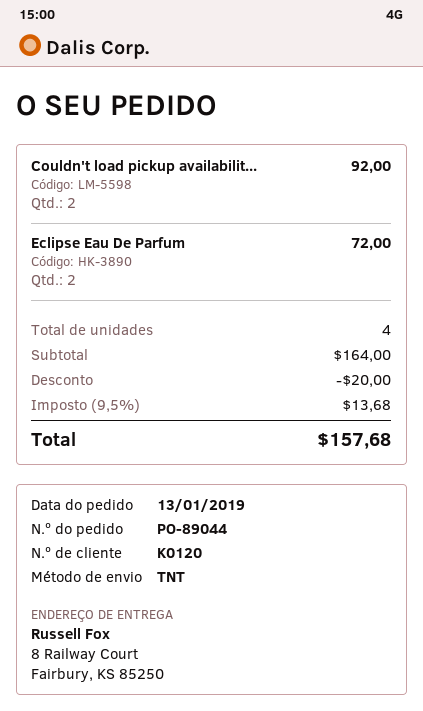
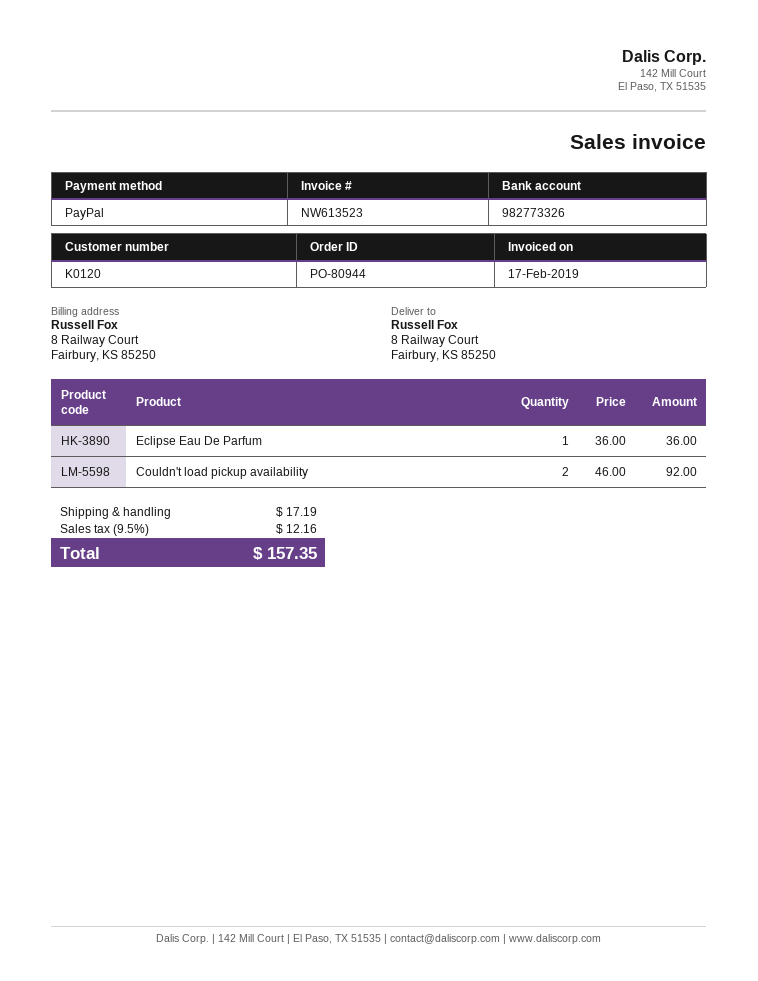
order number: PO-89044 -> PO-80944
Eclipse Eau De Parfum: 2 for 72.00 -> 1 for 36.00
discount: 20.00 -> none
shipping: none -> 17.19
tax: 9.5% = 13.68 -> 9.5% = 12.16
total: 157.68 -> 157.35

